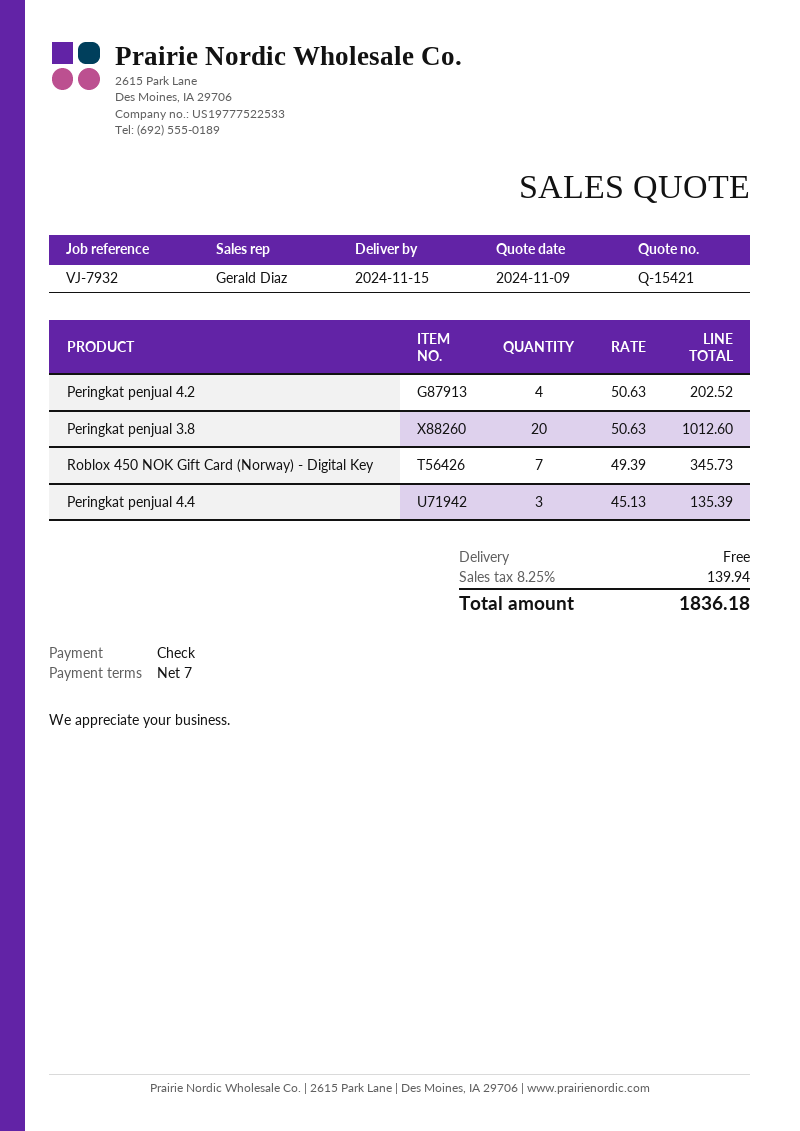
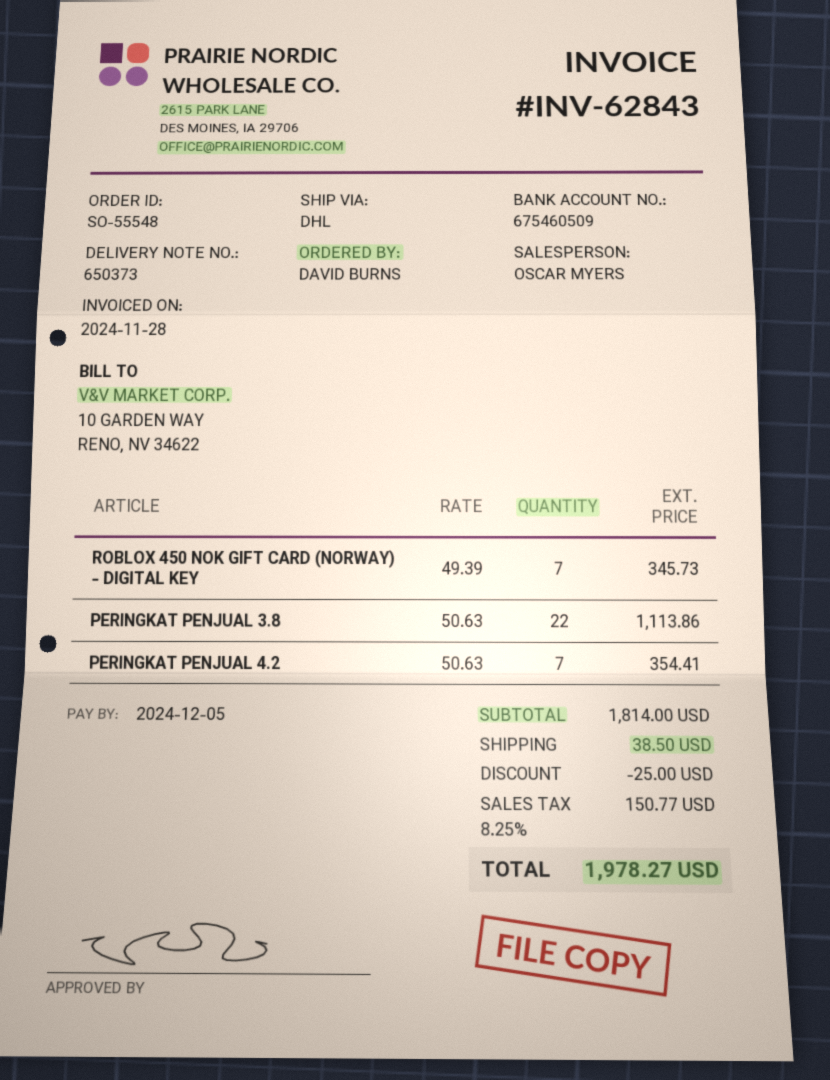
sales rep: Gerald Diaz -> OSCAR MYERS
Peringkat penjual 4.2: 4 x 50.63 = 202.52 -> 7 x 50.63 = 354.41
Peringkat penjual 3.8: 20 x 50.63 = 1012.60 -> 22 x 50.63 = 1113.86
Peringkat penjual 4.4: 3 x 45.13 = 135.39 -> none
discount: none -> 25.00
shipping: 0.00 -> 38.50
tax: 8.25% = 139.94 -> 8.25% = 150.77
total: 1836.18 -> 1978.27

